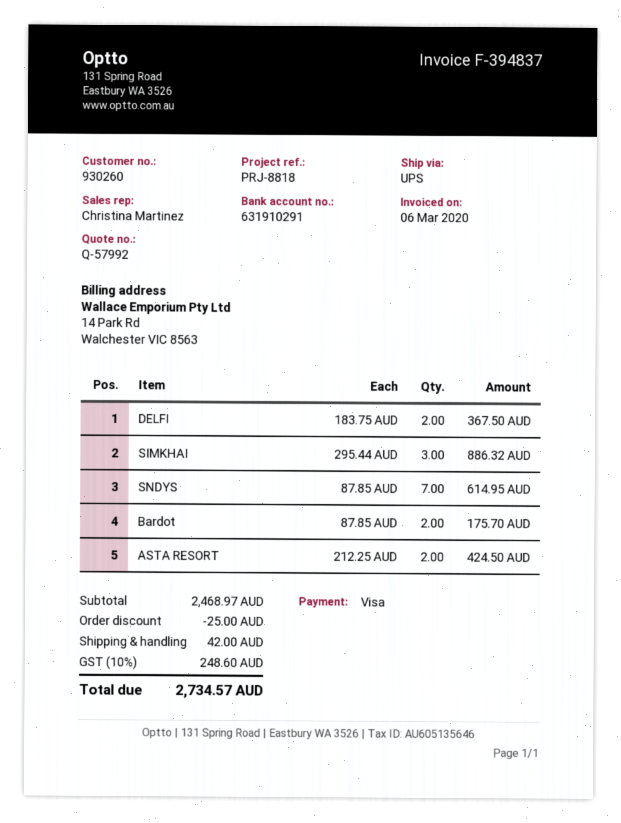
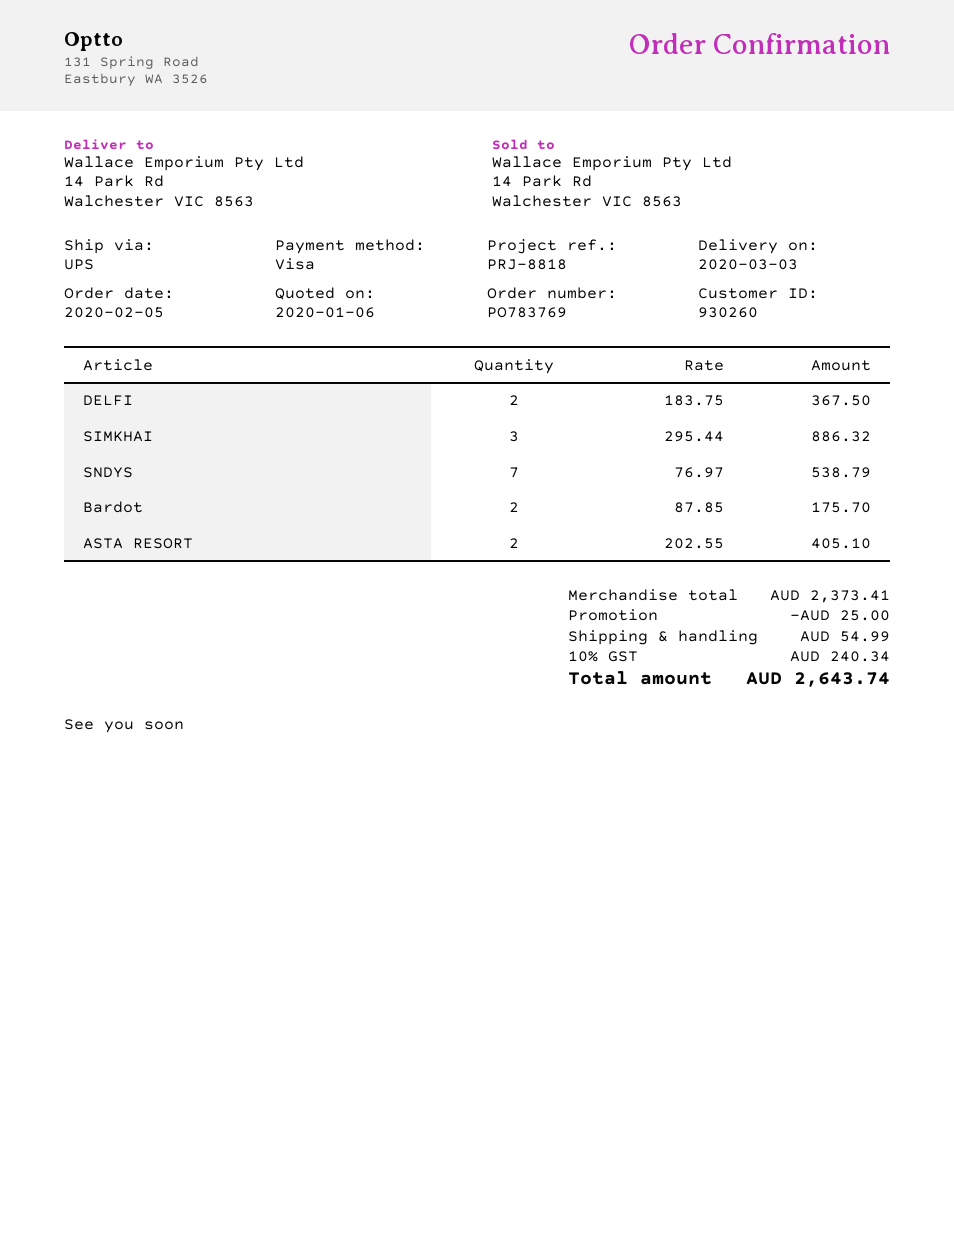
SNDYS: 7 x 87.85 = 614.95 -> 7 x 76.97 = 538.79
ASTA RESORT: 2 x 212.25 = 424.50 -> 2 x 202.55 = 405.10
subtotal: 2468.97 -> 2373.41
shipping: 42.00 -> 54.99
tax: 10% = 248.60 -> 10% = 240.34
total: 2734.57 -> 2643.74

